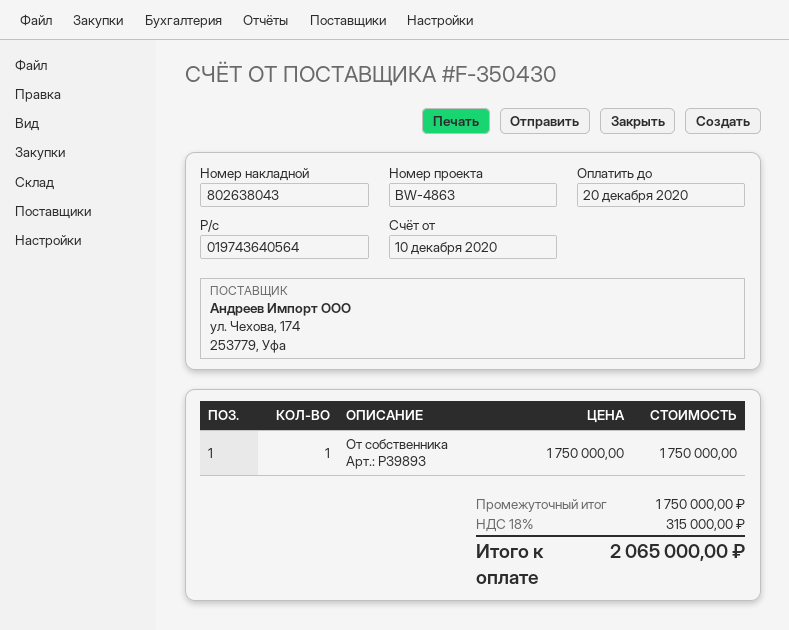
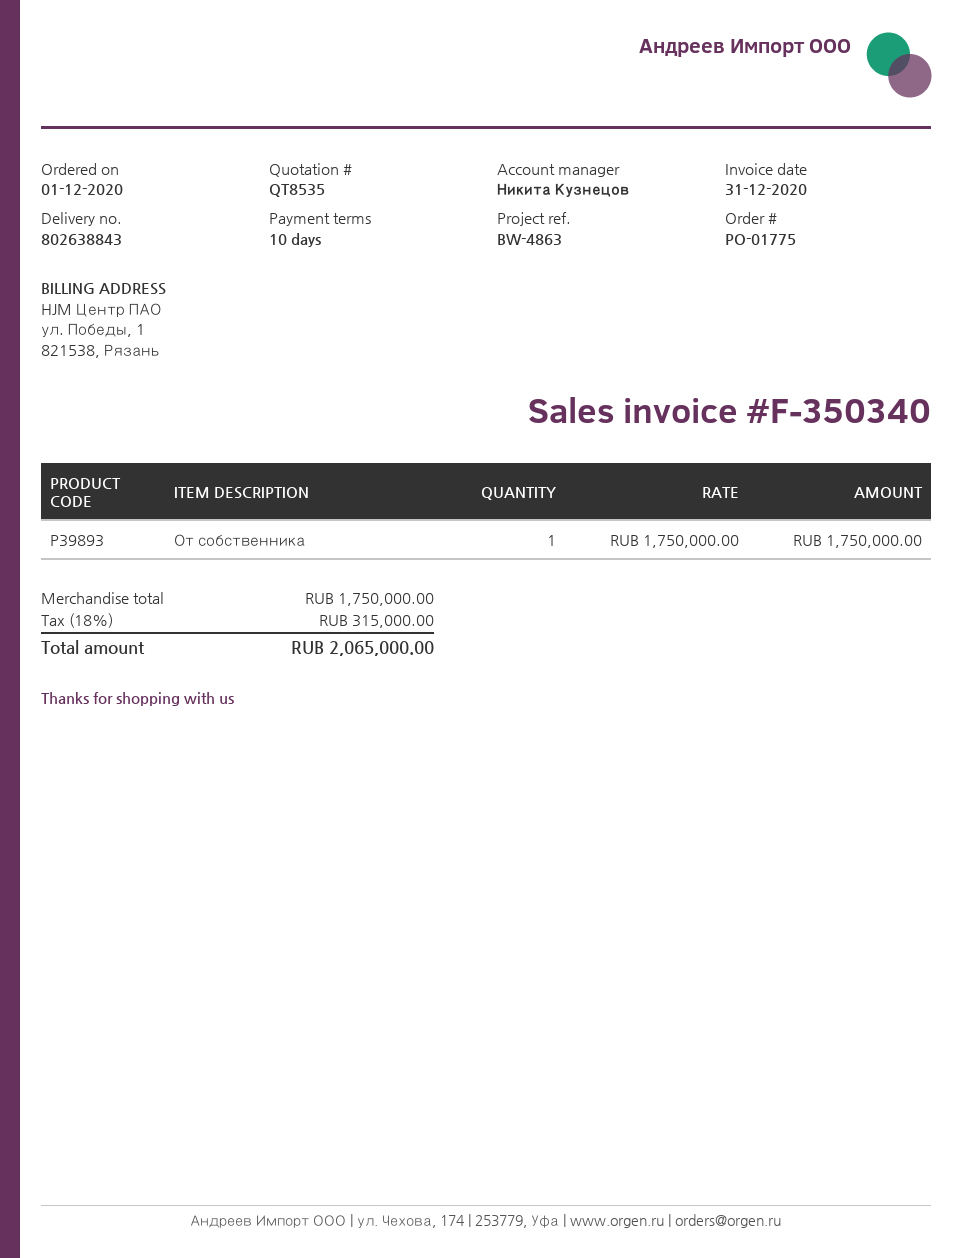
delivery note number: 802638043 -> 802638843
invoice number: F-350430 -> F-350340
invoice date: 2020-12-10 -> 2020-12-31

